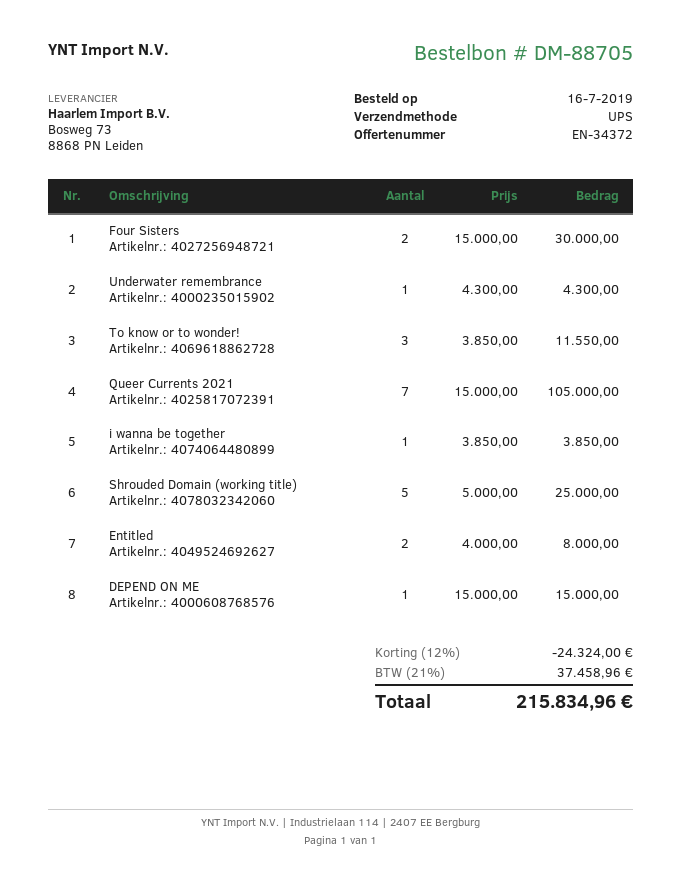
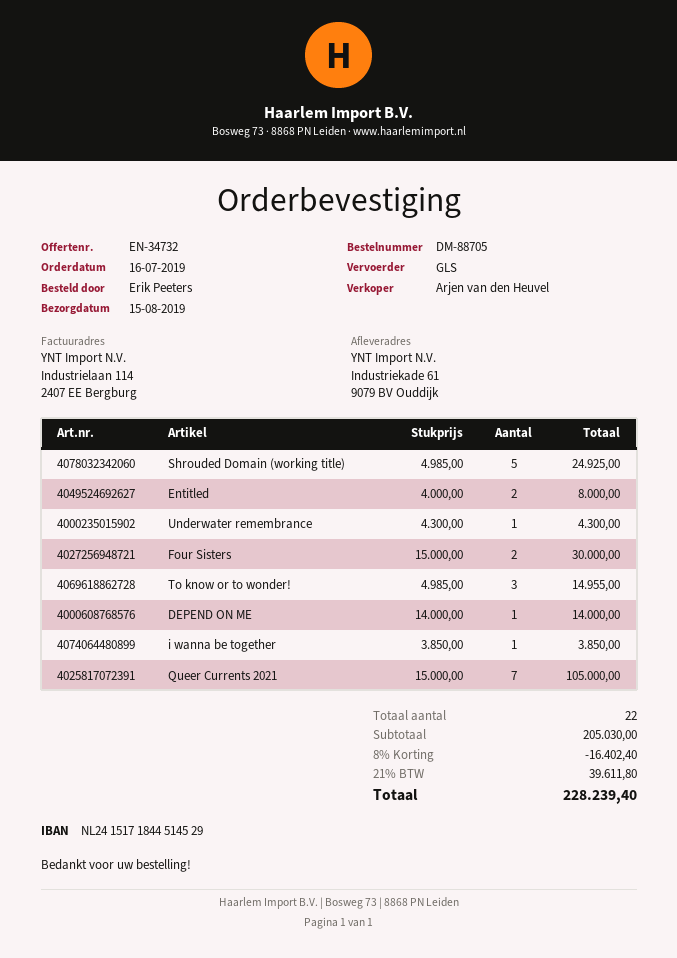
quote number: EN-34372 -> EN-34732
shipping method: UPS -> GLS
To know or to wonder!: 3 x 3850.00 = 11550.00 -> 3 x 4985.00 = 14955.00
Shrouded Domain (working title): 5 x 5000.00 = 25000.00 -> 5 x 4985.00 = 24925.00
DEPEND ON ME: 1 x 15000.00 = 15000.00 -> 1 x 14000.00 = 14000.00
discount: 12% = 24324.00 -> 8% = 16402.40
tax: 21% = 37458.96 -> 21% = 39611.80
total: 215834.96 -> 228239.40

